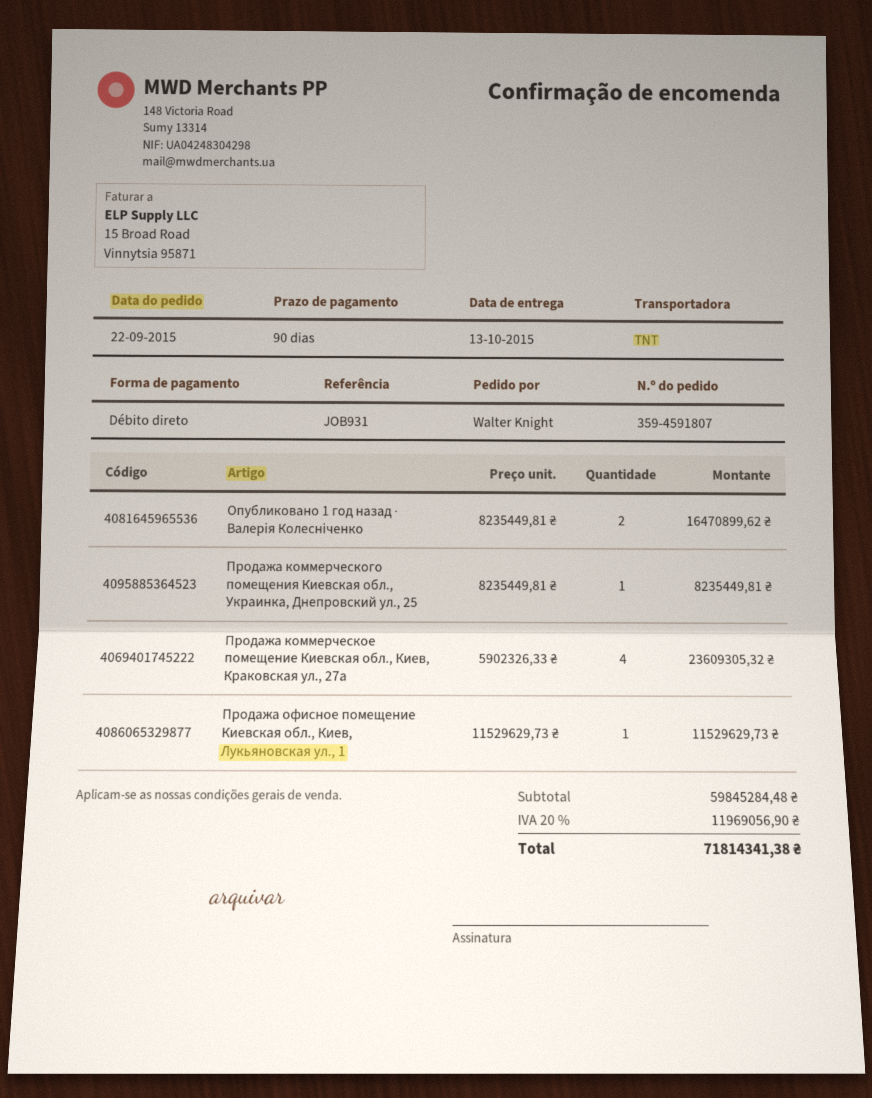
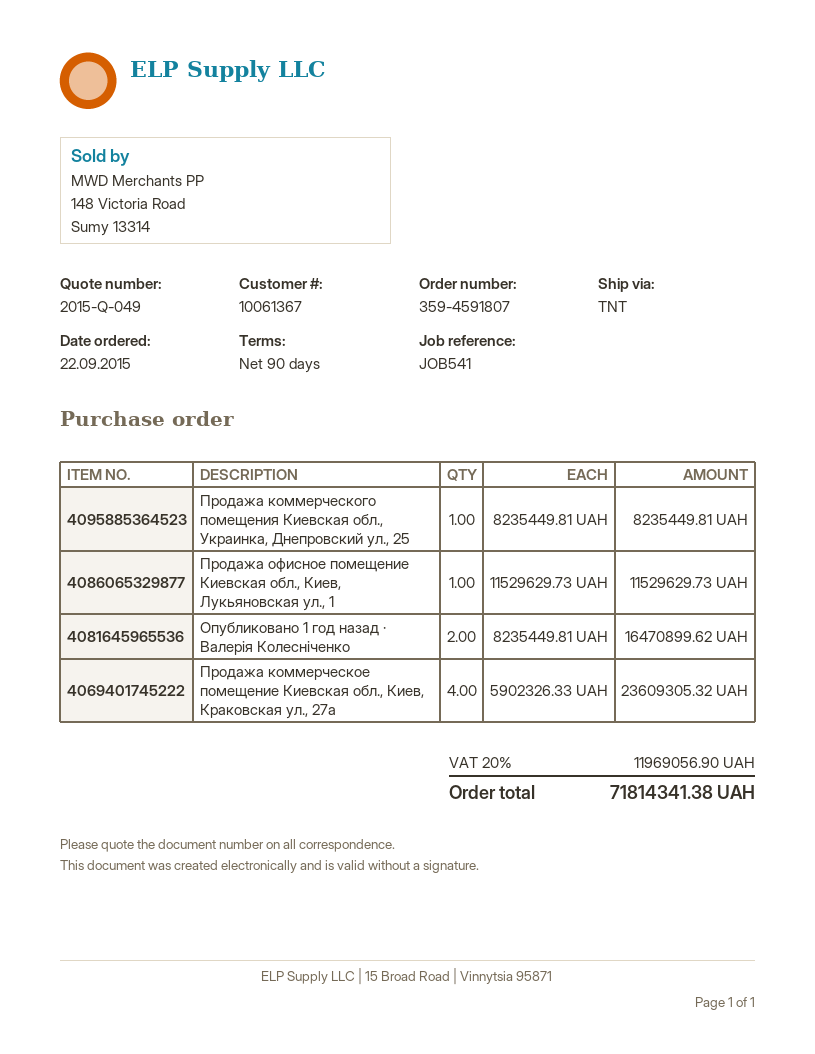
reference: JOB931 -> JOB541

